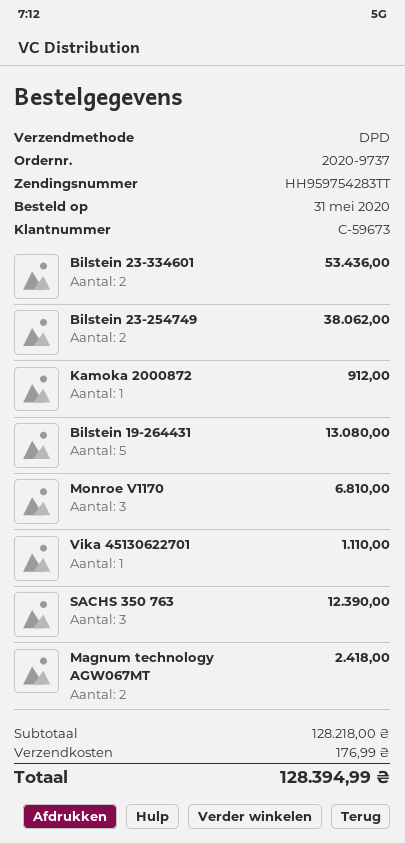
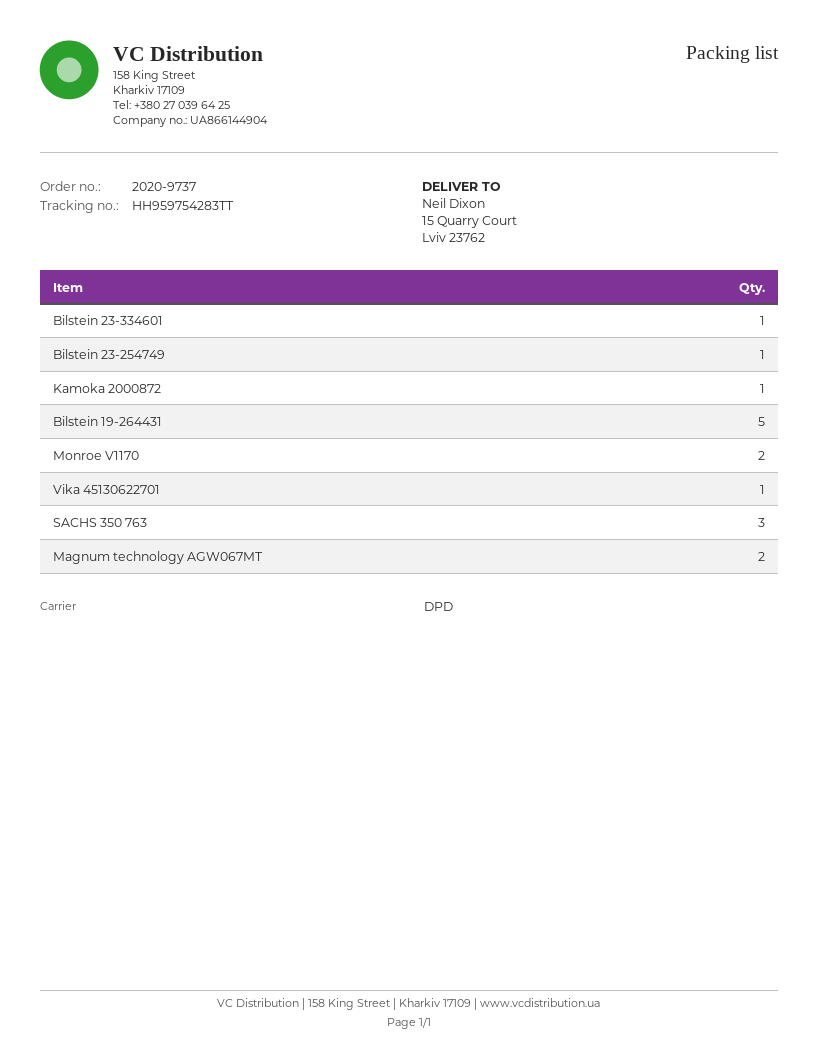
Bilstein 23-334601: 2 -> 1
Bilstein 23-254749: 2 -> 1
Monroe V1170: 3 -> 2

